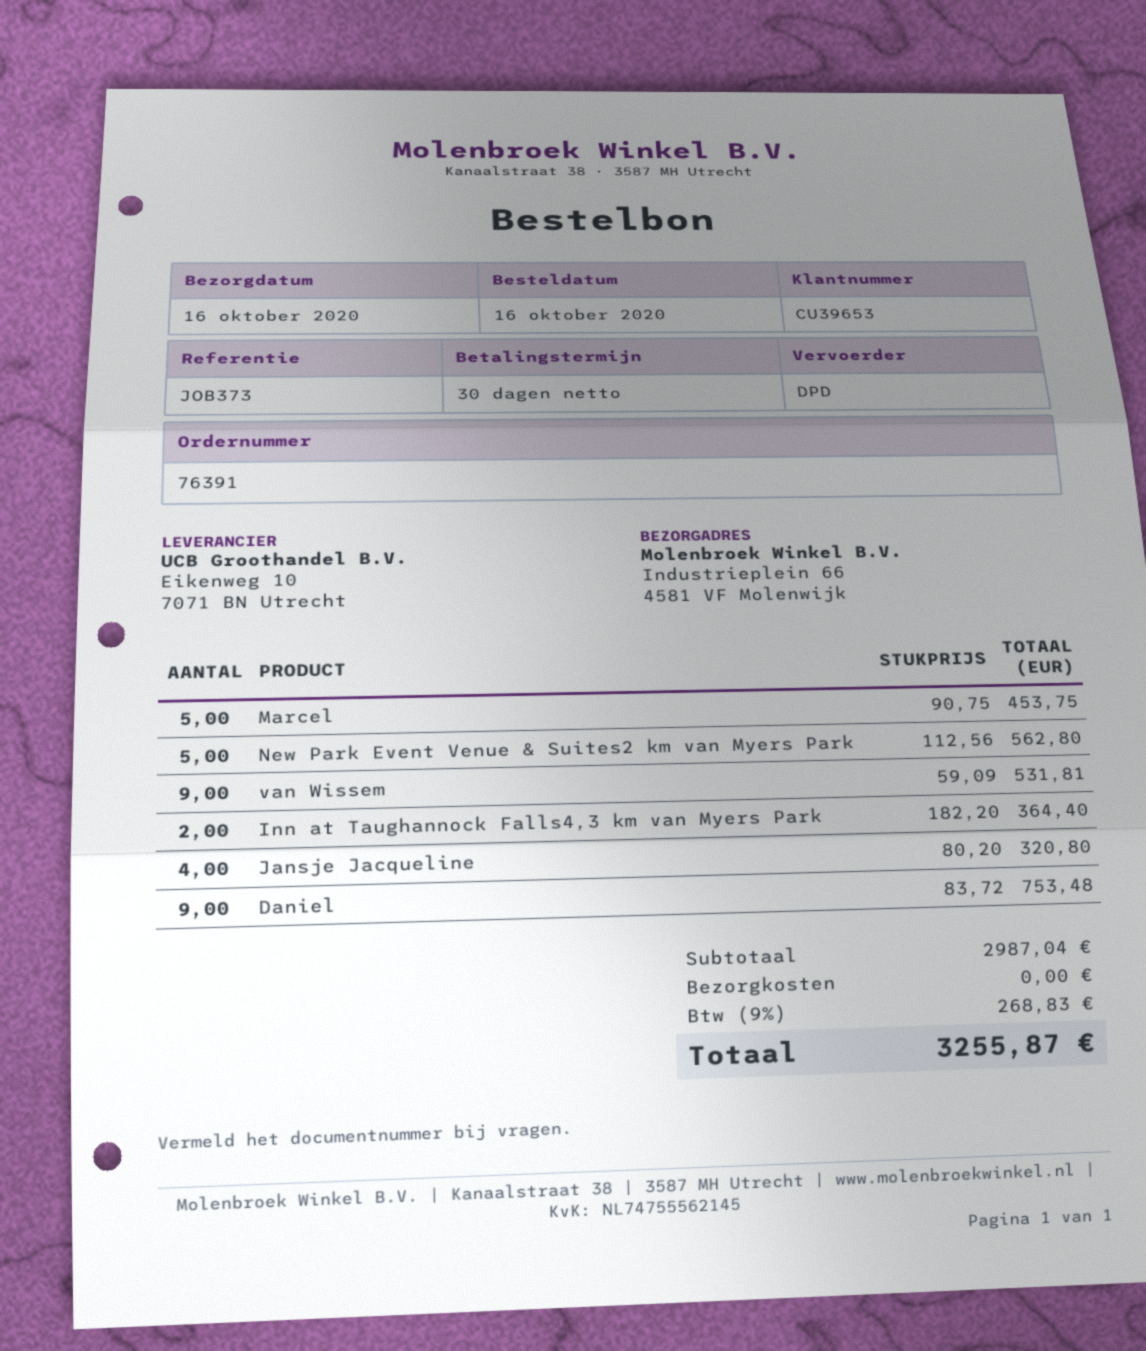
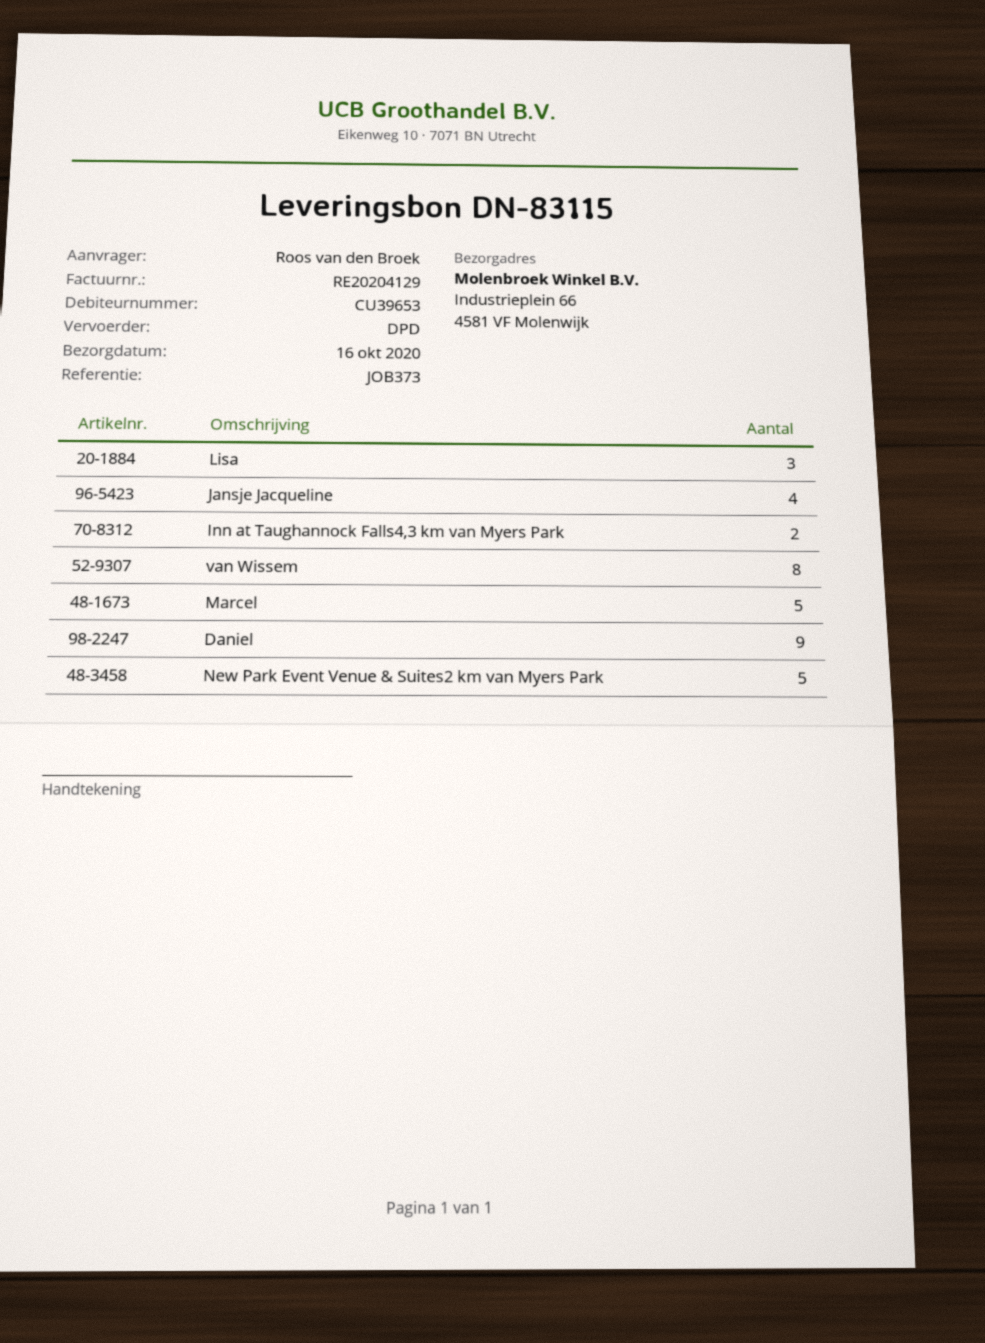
van Wissem: 9 -> 8
Lisa: none -> 3

